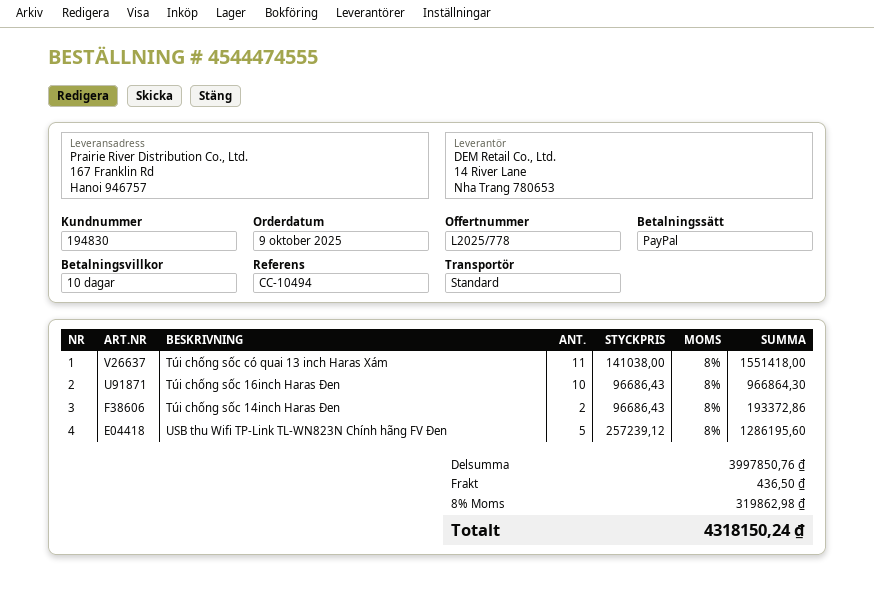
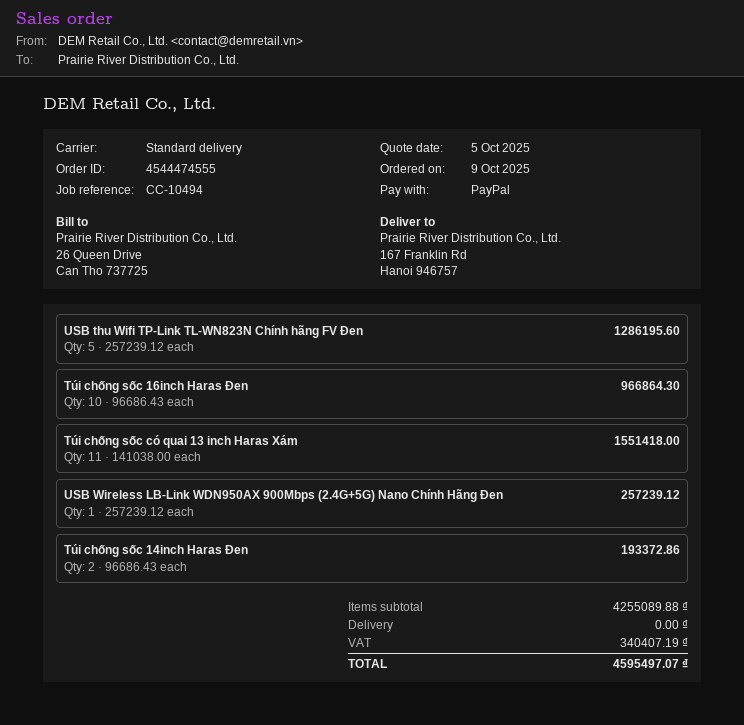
USB Wireless LB-Link WDN950AX 900Mbps (2.4G+5G) Nano Chính Hãng Đen: none -> 1 x 257239.12 = 257239.12
subtotal: 3997850.76 -> 4255089.88
shipping: 436.50 -> 0.00
tax: 319862.98 -> 340407.19
total: 4318150.24 -> 4595497.07

